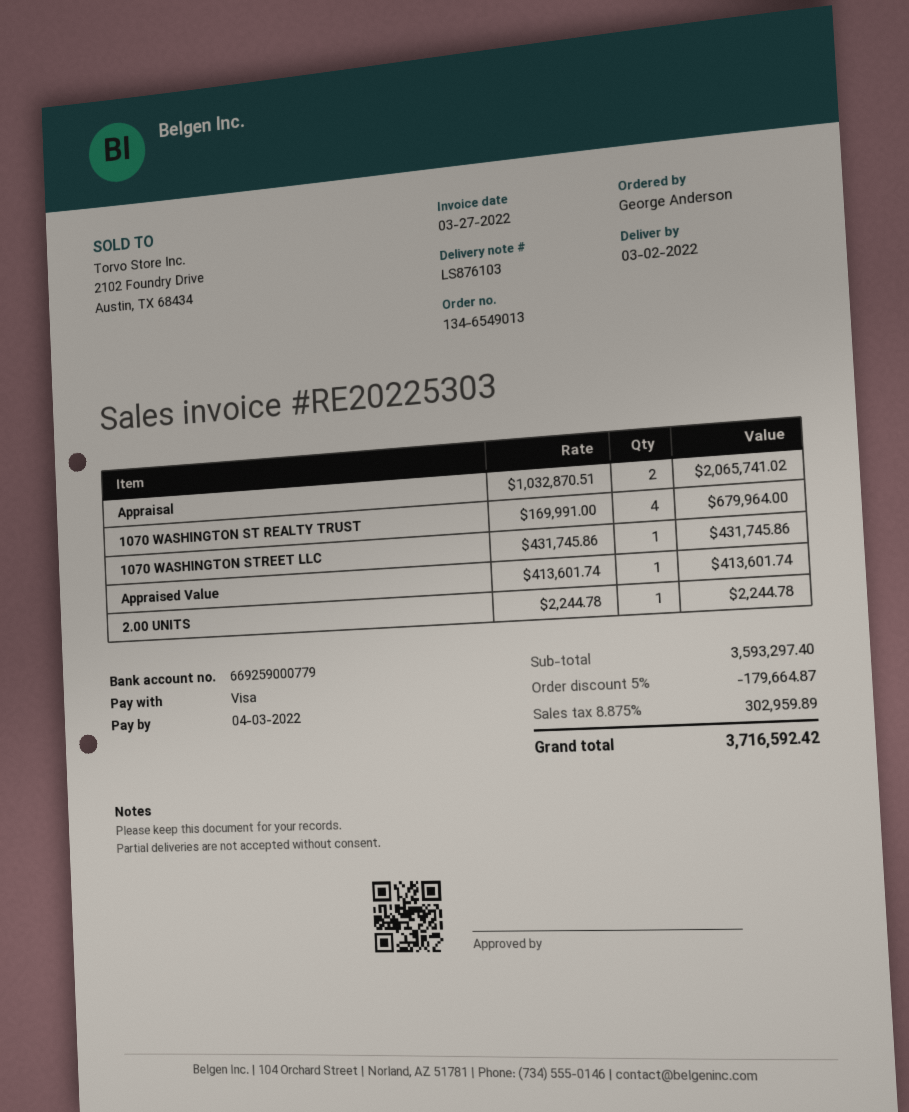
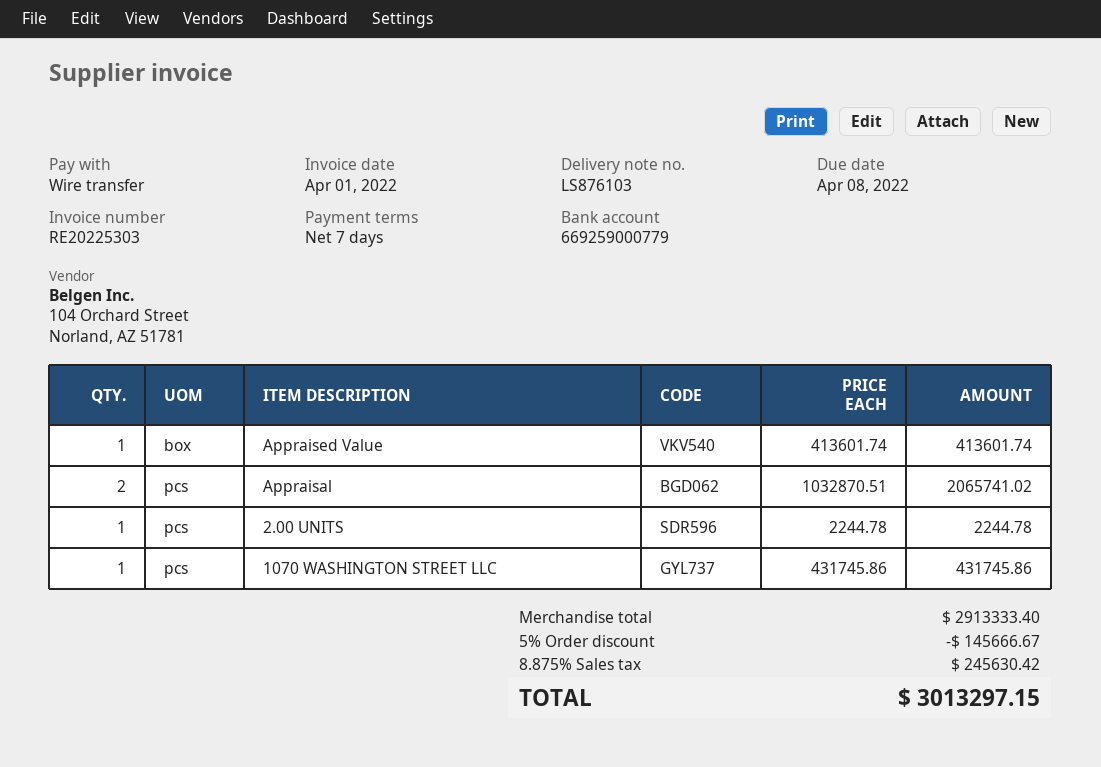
invoice date: 2022-03-27 -> 2022-04-01
due date: 2022-04-03 -> 2022-04-08
payment method: Visa -> bank transfer
1070 WASHINGTON ST REALTY TRUST: 4 x 169991.00 = 679964.00 -> none
subtotal: 3593297.40 -> 2913333.40
discount: 5% = 179664.87 -> 5% = 145666.67
tax: 8.875% = 302959.89 -> 8.875% = 245630.42
total: 3716592.42 -> 3013297.15

